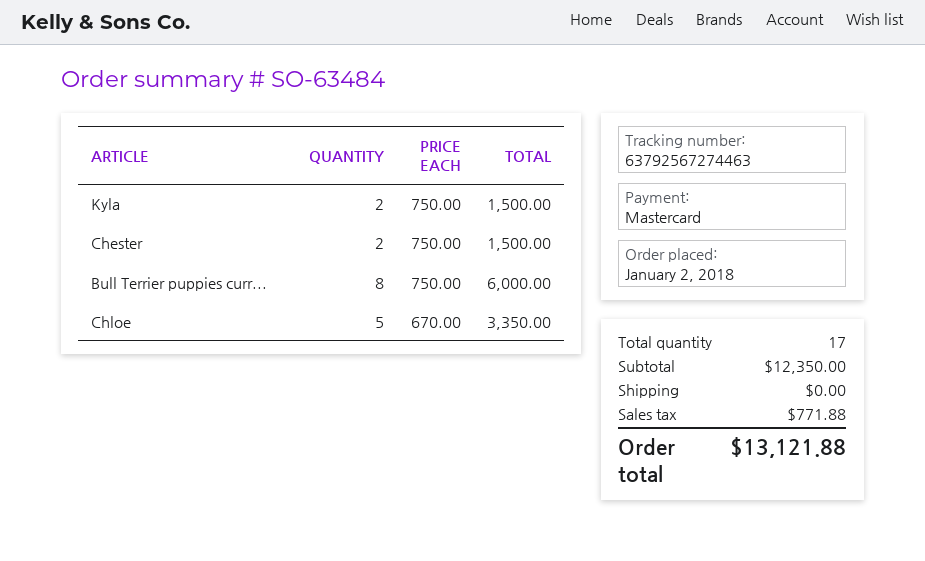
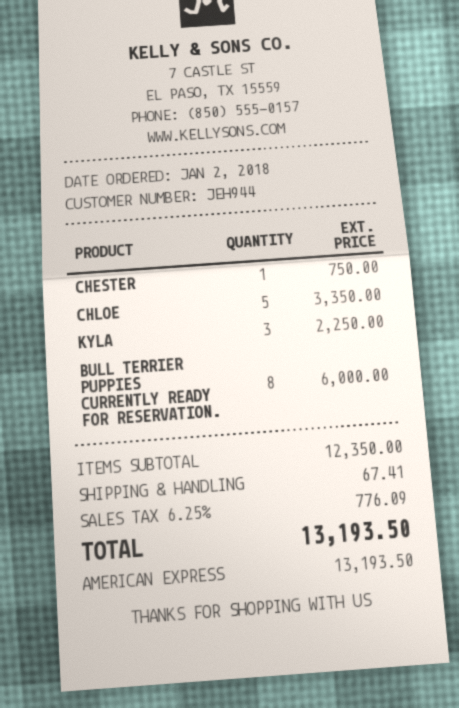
payment method: Mastercard -> American Express
Kyla: 2 for 1500.00 -> 3 for 2250.00
Chester: 2 for 1500.00 -> 1 for 750.00
shipping: 0.00 -> 67.41
tax: 771.88 -> 776.09
total: 13121.88 -> 13193.50

